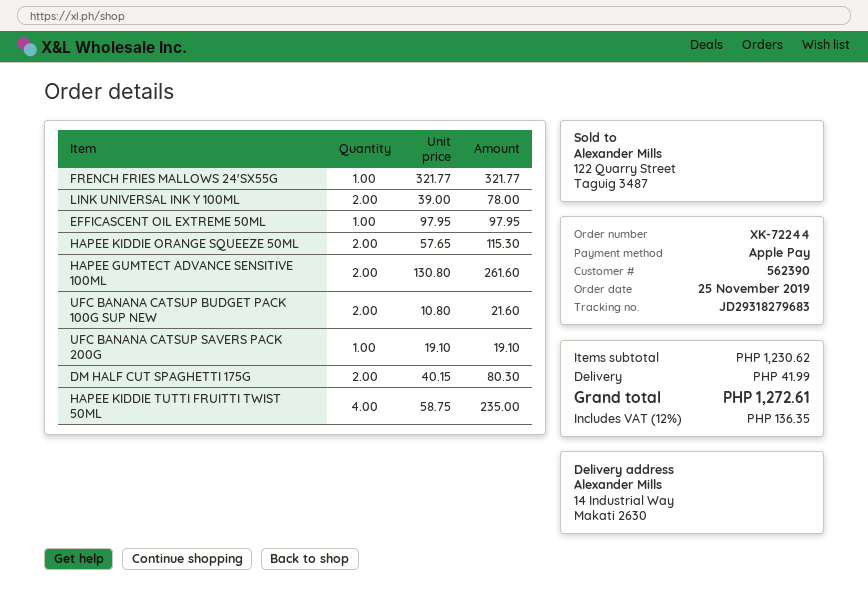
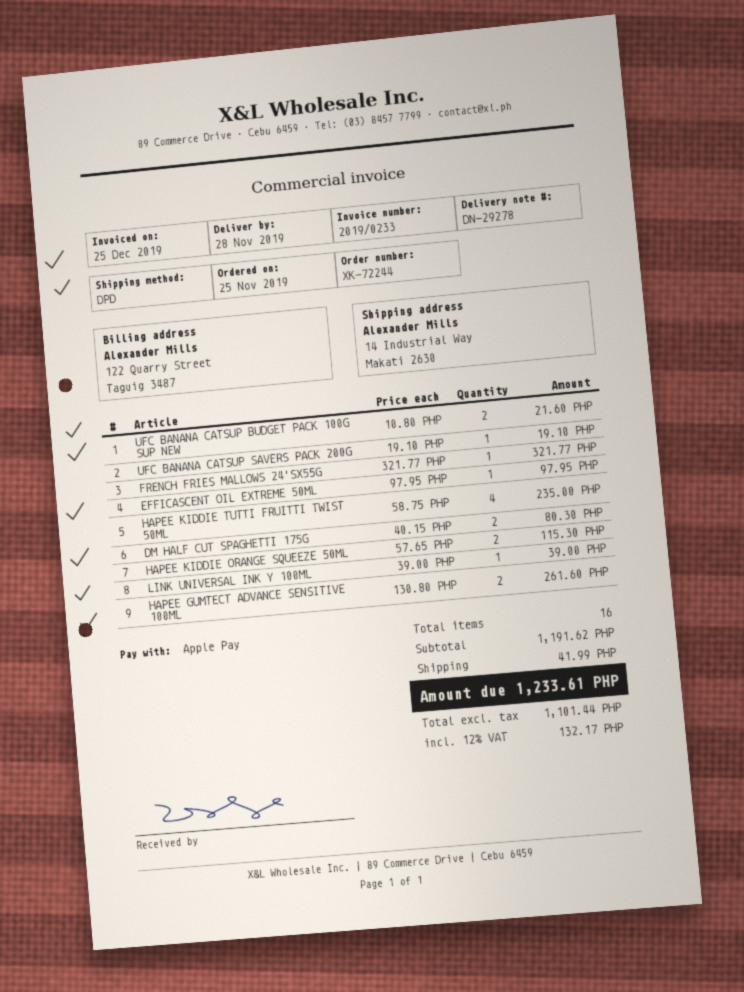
LINK UNIVERSAL INK Y 100ML: 2 x 39.00 = 78.00 -> 1 x 39.00 = 39.00
subtotal: 1230.62 -> 1191.62
tax: 12% = 136.35 -> 12% = 132.17
total: 1272.61 -> 1233.61

